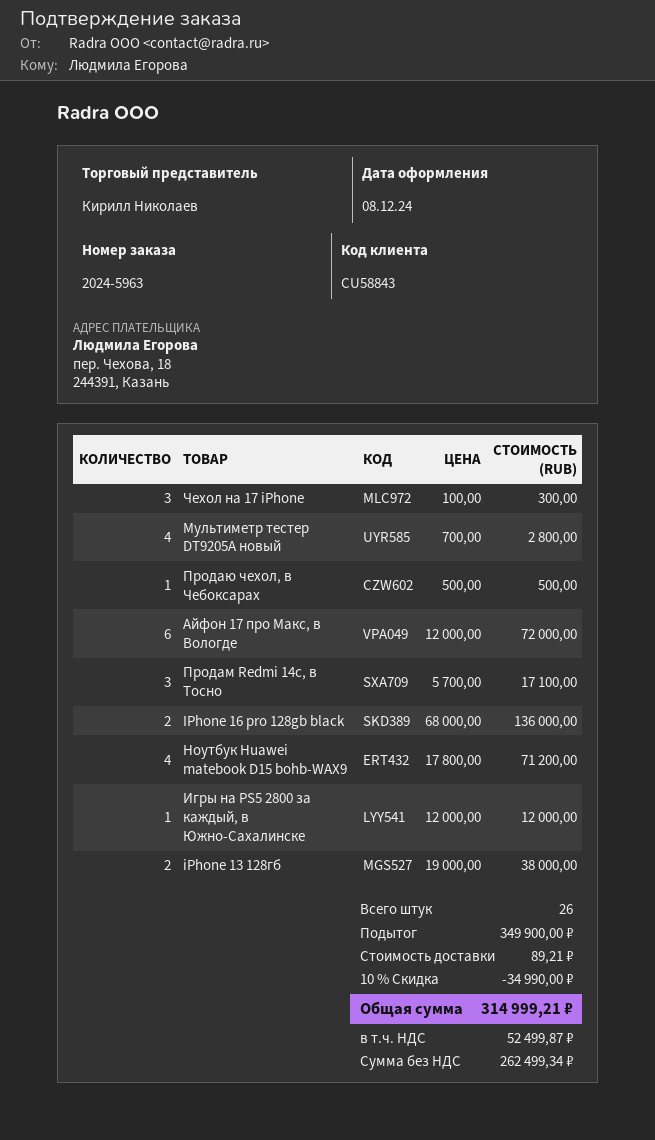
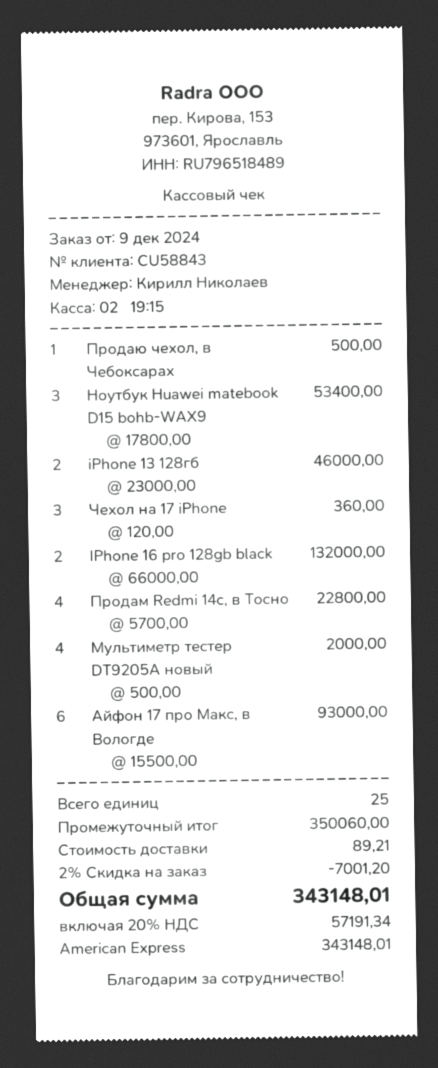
order date: 2024-12-08 -> 2024-12-09
Чехол на 17 iPhone: 3 x 100.00 = 300.00 -> 3 x 120.00 = 360.00
Мультиметр тестер DT9205A новый: 4 x 700.00 = 2800.00 -> 4 x 500.00 = 2000.00
Айфон 17 про Макс, в Вологде: 6 x 12000.00 = 72000.00 -> 6 x 15500.00 = 93000.00
Продам Redmi 14c, в Тосно: 3 x 5700.00 = 17100.00 -> 4 x 5700.00 = 22800.00
IPhone 16 pro 128gb black: 2 x 68000.00 = 136000.00 -> 2 x 66000.00 = 132000.00
Ноутбук Huawei matebook D15 bohb-WAX9: 4 x 17800.00 = 71200.00 -> 3 x 17800.00 = 53400.00
Игры на PS5 2800 за каждый, в Южно-Сахалинске: 1 x 12000.00 = 12000.00 -> none
iPhone 13 128гб: 2 x 19000.00 = 38000.00 -> 2 x 23000.00 = 46000.00
total quantity: 26 -> 25
subtotal: 349900.00 -> 350060.00
discount: 10% = 34990.00 -> 2% = 7001.20
tax: 52499.87 -> 57191.34
total: 314999.21 -> 343148.01

